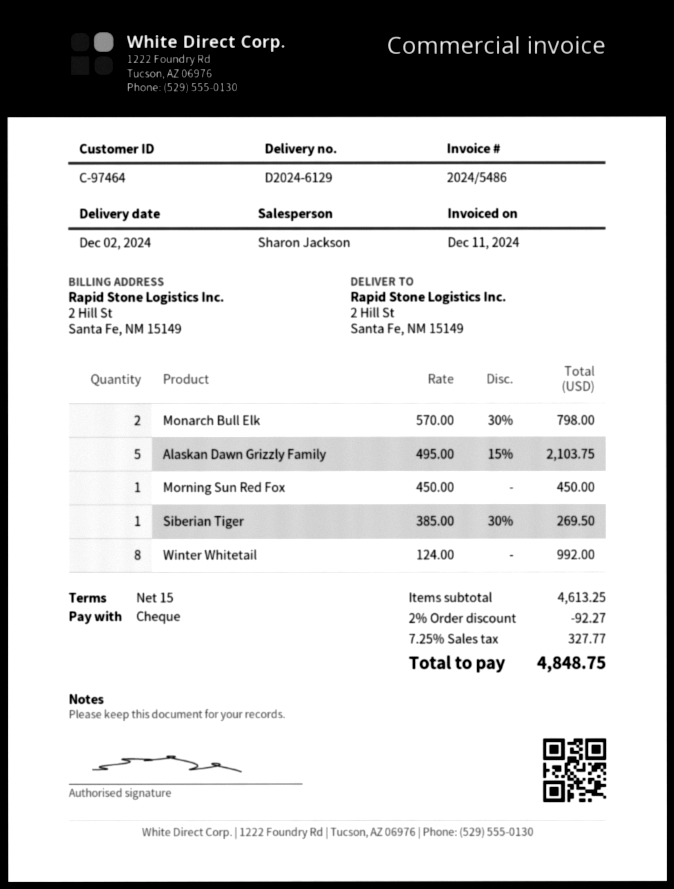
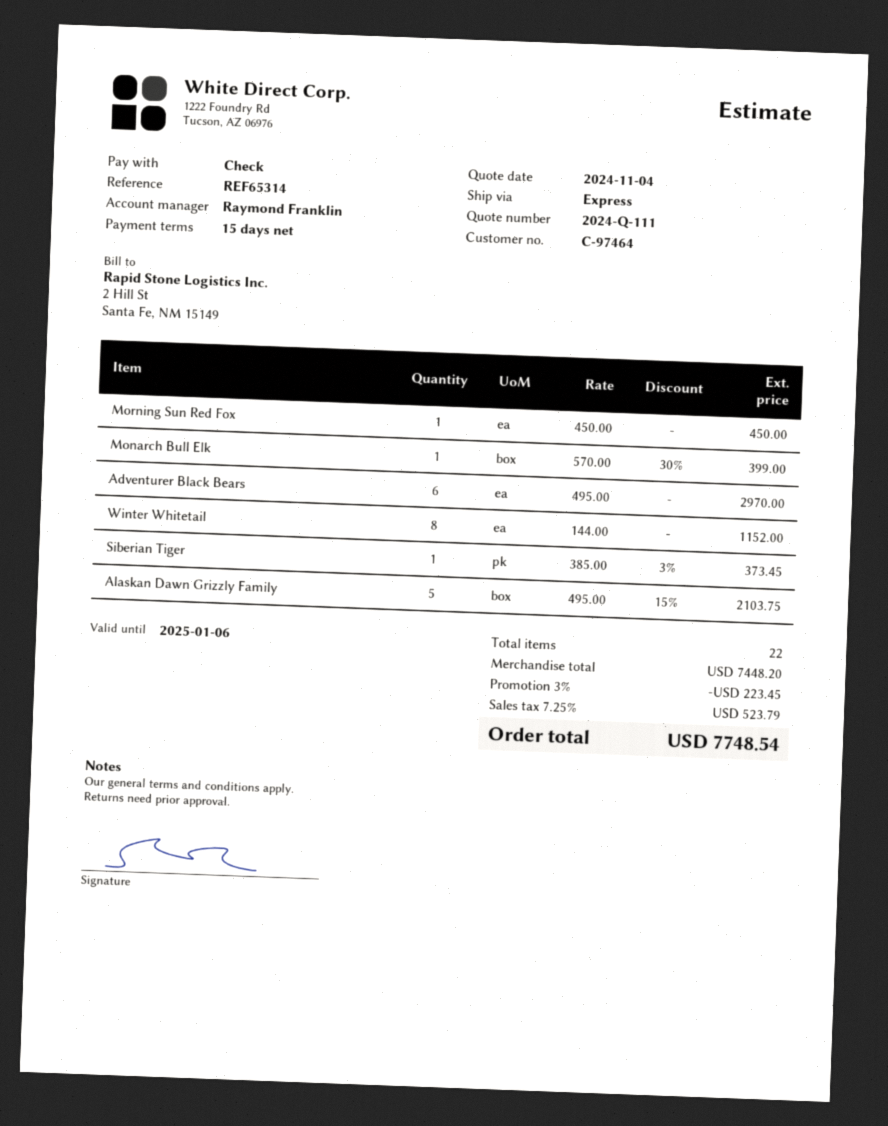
sales rep: Sharon Jackson -> Raymond Franklin
Monarch Bull Elk: 2 x 570.00 - 30% = 798.00 -> 1 x 570.00 - 30% = 399.00
Siberian Tiger: 1 x 385.00 - 30% = 269.50 -> 1 x 385.00 - 3% = 373.45
Winter Whitetail: 8 x 124.00 = 992.00 -> 8 x 144.00 = 1152.00
Adventurer Black Bears: none -> 6 x 495.00 = 2970.00
subtotal: 4613.25 -> 7448.20
discount: 2% = 92.27 -> 3% = 223.45
tax: 7.25% = 327.77 -> 7.25% = 523.79
total: 4848.75 -> 7748.54

